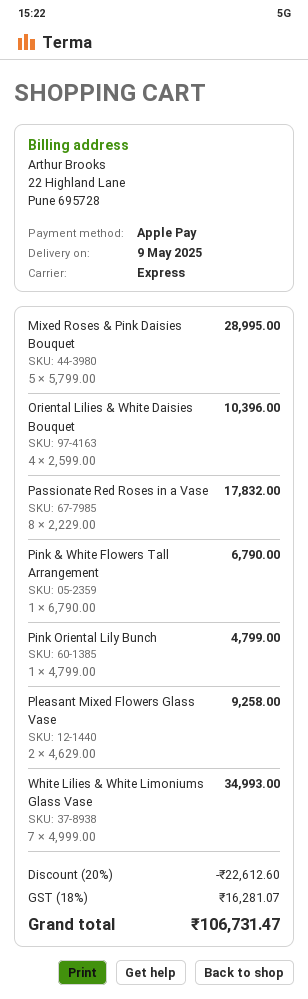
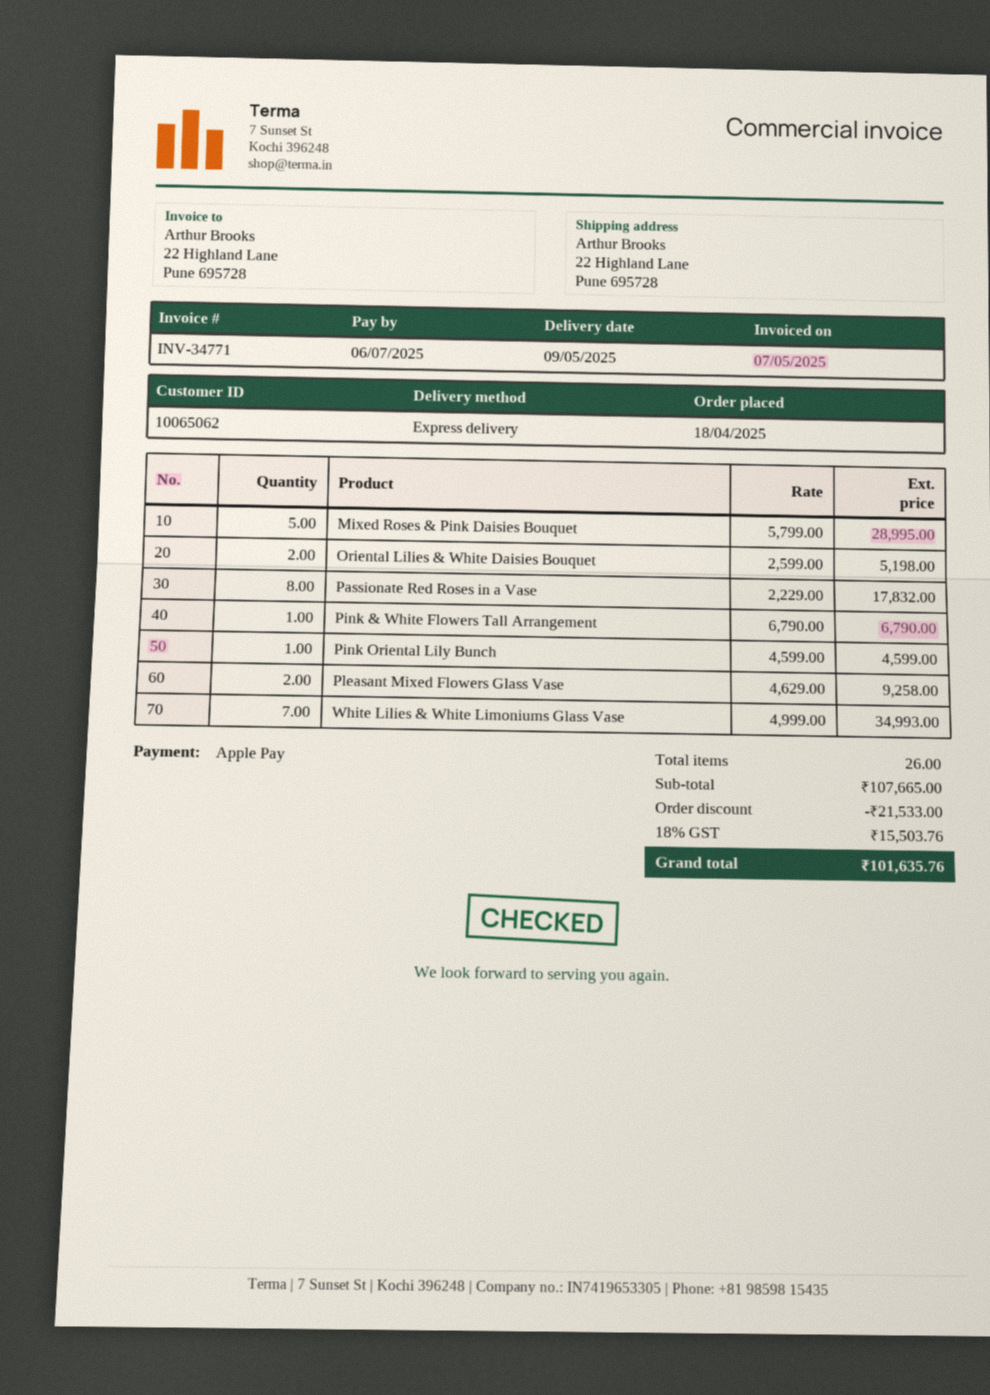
Oriental Lilies & White Daisies Bouquet: 4 x 2599.00 = 10396.00 -> 2 x 2599.00 = 5198.00
Pink Oriental Lily Bunch: 1 x 4799.00 = 4799.00 -> 1 x 4599.00 = 4599.00
discount: 22612.60 -> 21533.00
tax: 18% = 16281.07 -> 18% = 15503.76
total: 106731.47 -> 101635.76

